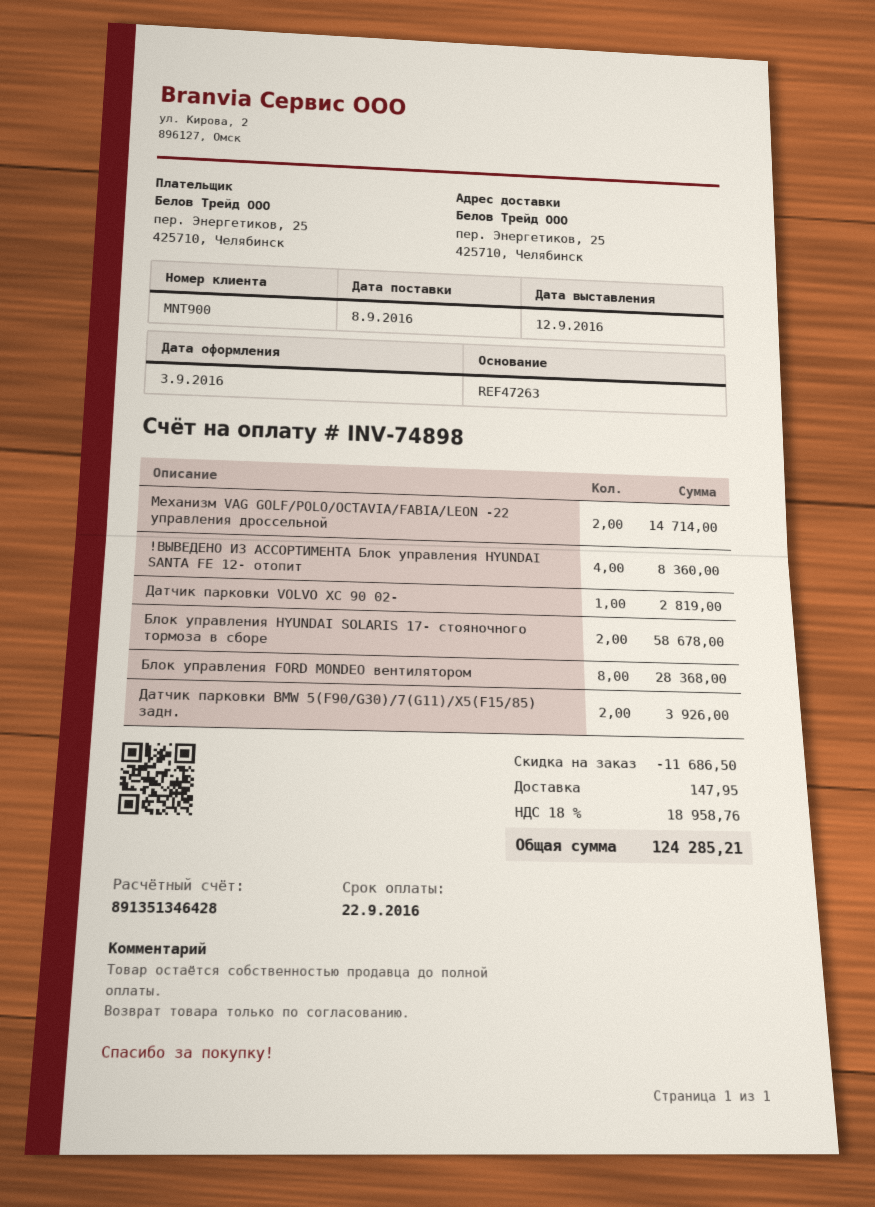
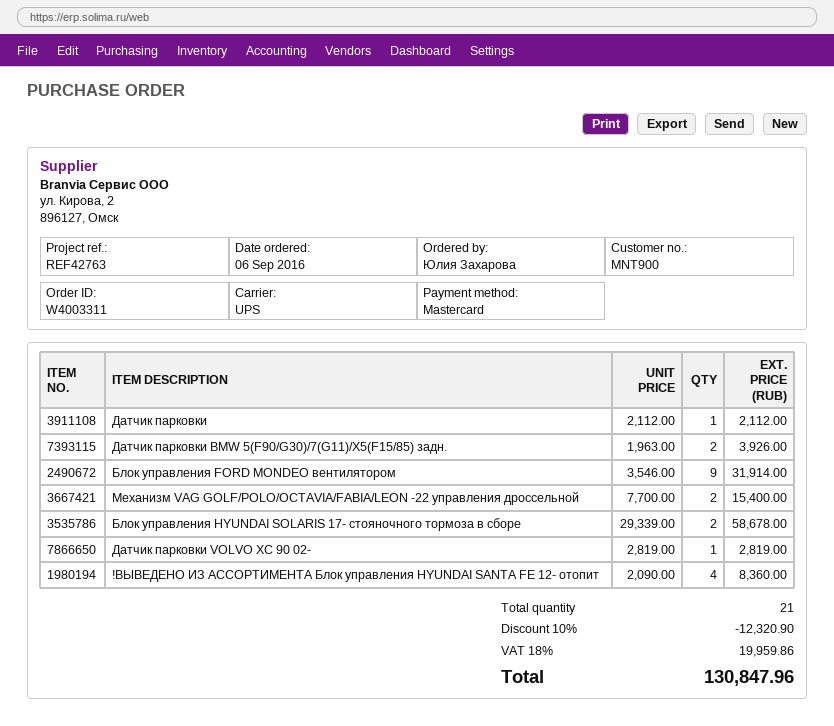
order date: 2016-09-03 -> 2016-09-06
reference: REF47263 -> REF42763
Механизм VAG GOLF/POLO/OCTAVIA/FABIA/LEON -22 управления дроссельной: 2 for 14714.00 -> 2 for 15400.00
Блок управления FORD MONDEO вентилятором: 8 for 28368.00 -> 9 for 31914.00
Датчик парковки: none -> 1 for 2112.00
discount: 11686.50 -> 12320.90
shipping: 147.95 -> none
tax: 18% = 18958.76 -> 18% = 19959.86
total: 124285.21 -> 130847.96

